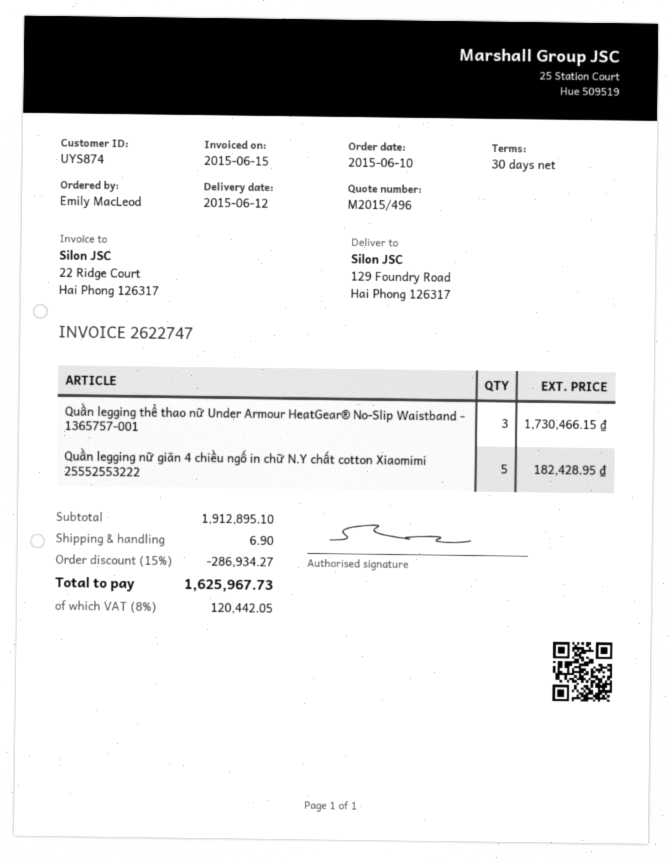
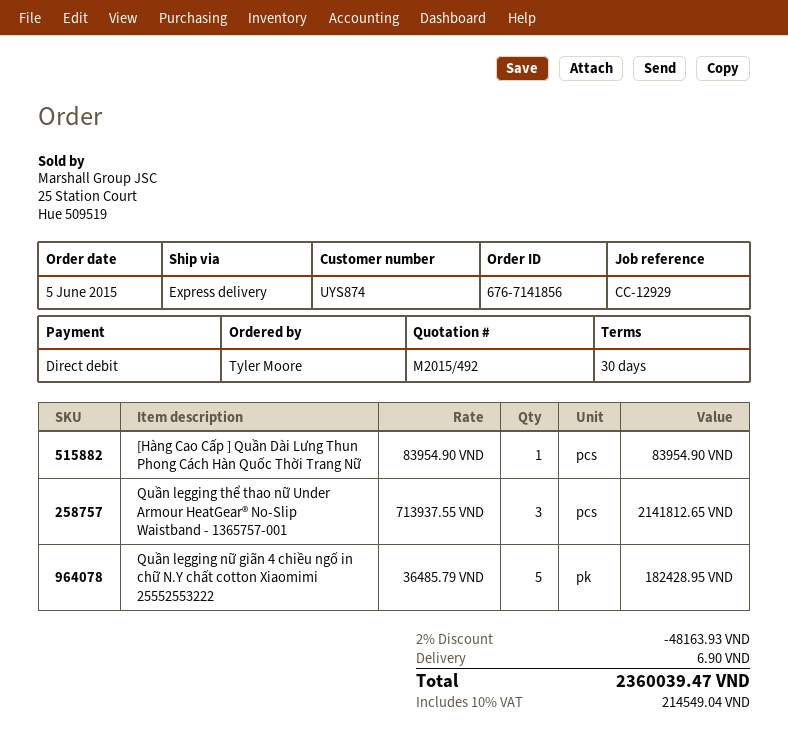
quote number: M2015/496 -> M2015/492
order date: 2015-06-10 -> 2015-06-05
ordered by: Emily MacLeod -> Tyler Moore
Quần legging thể thao nữ Under Armour HeatGear® No-Slip Waistband - 1365757-001: 3 for 1730466.15 -> 3 for 2141812.65
[Hàng Cao Cấp ] Quần Dài Lưng Thun Phong Cách Hàn Quốc Thời Trang Nữ: none -> 1 for 83954.90
discount: 15% = 286934.27 -> 2% = 48163.93
tax: 8% = 120442.05 -> 10% = 214549.04
total: 1625967.73 -> 2360039.47

